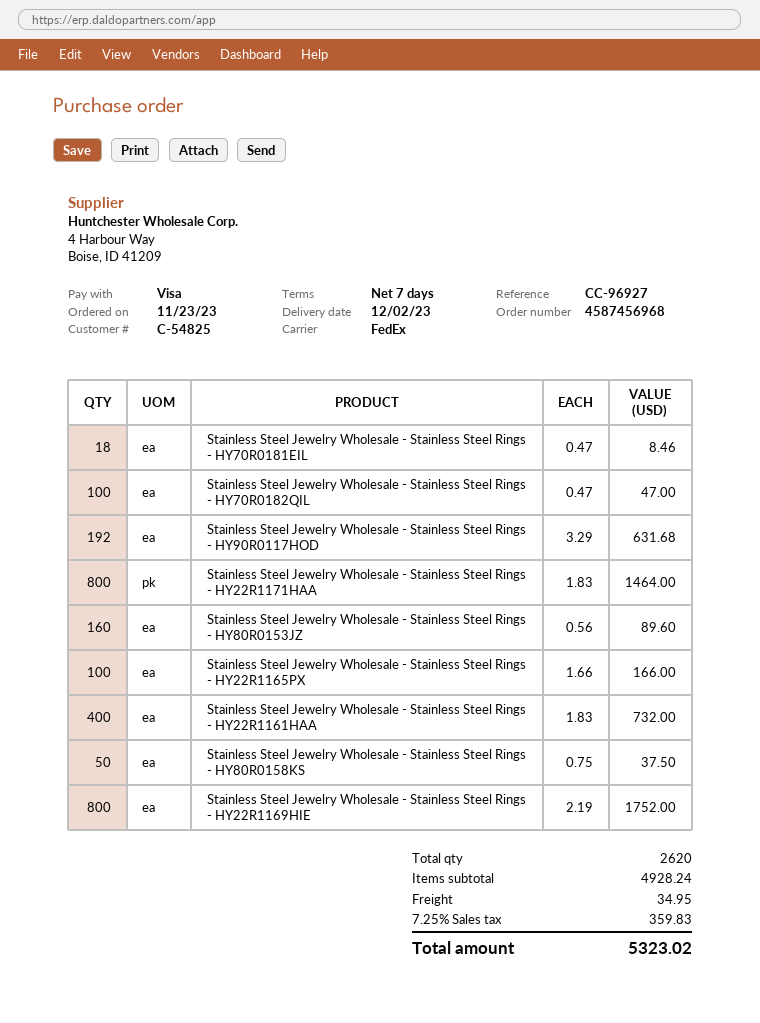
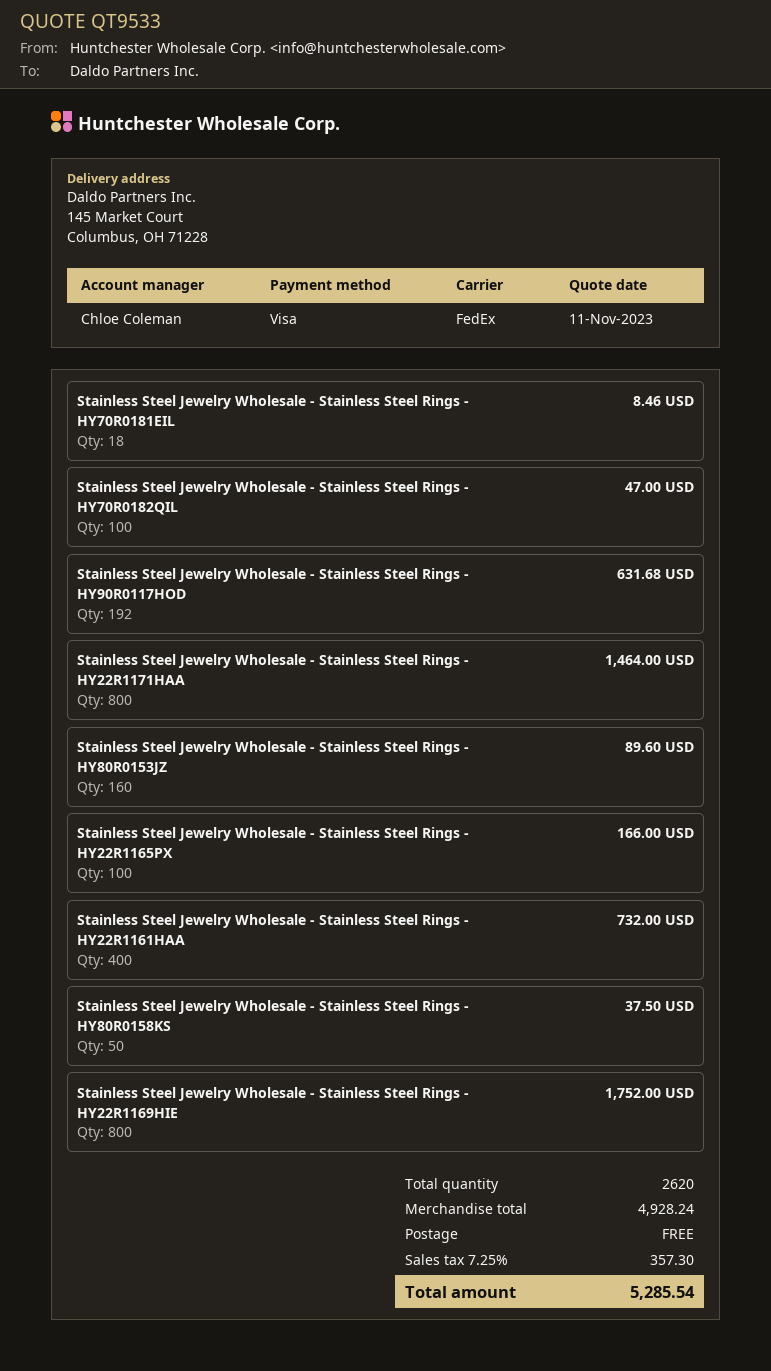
shipping: 34.95 -> 0.00
tax: 7.25% = 359.83 -> 7.25% = 357.30
total: 5323.02 -> 5285.54

